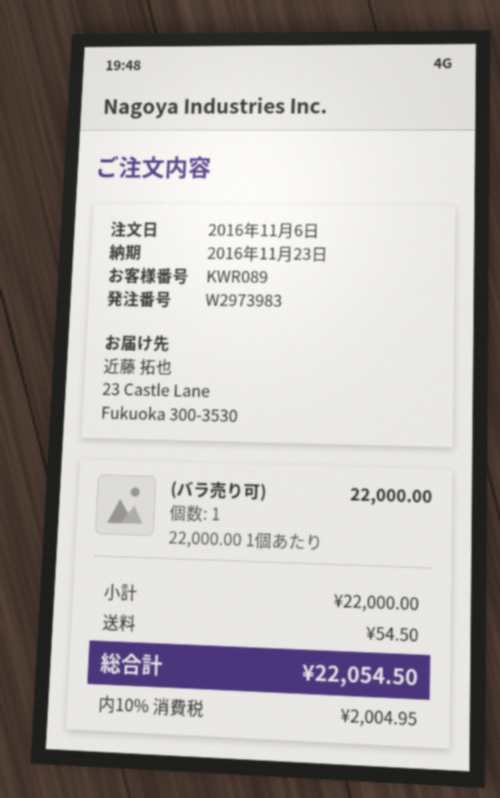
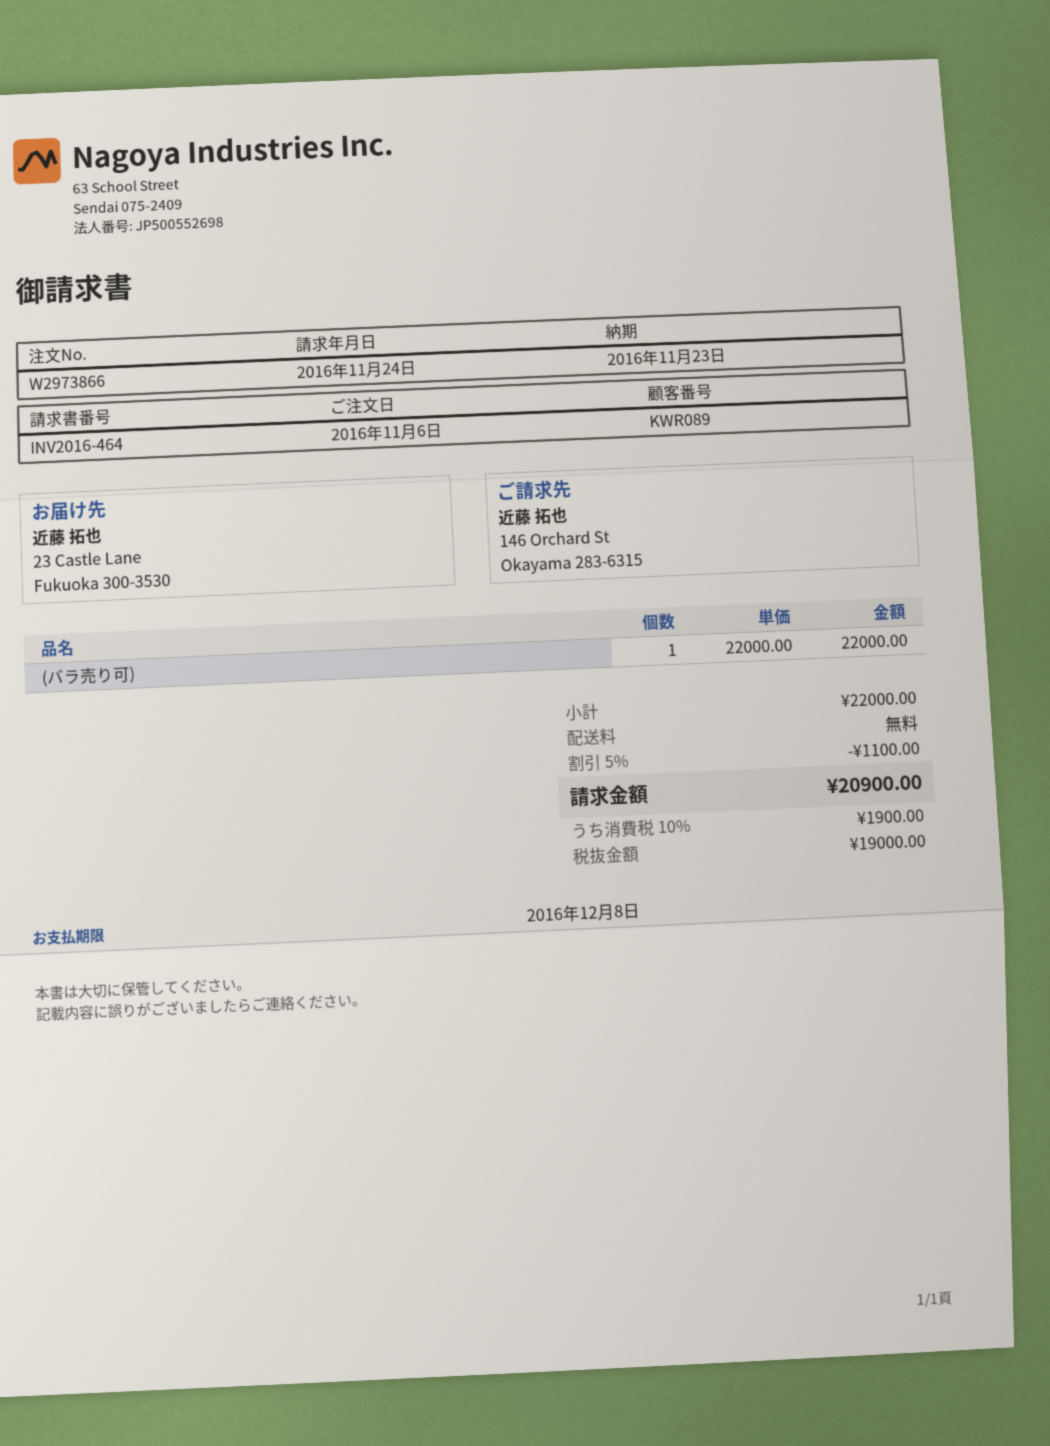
order number: W2973983 -> W2973866
discount: none -> 5% = 1100.00
shipping: 54.50 -> 0.00
tax: 10% = 2004.95 -> 10% = 1900.00
total: 22054.50 -> 20900.00

